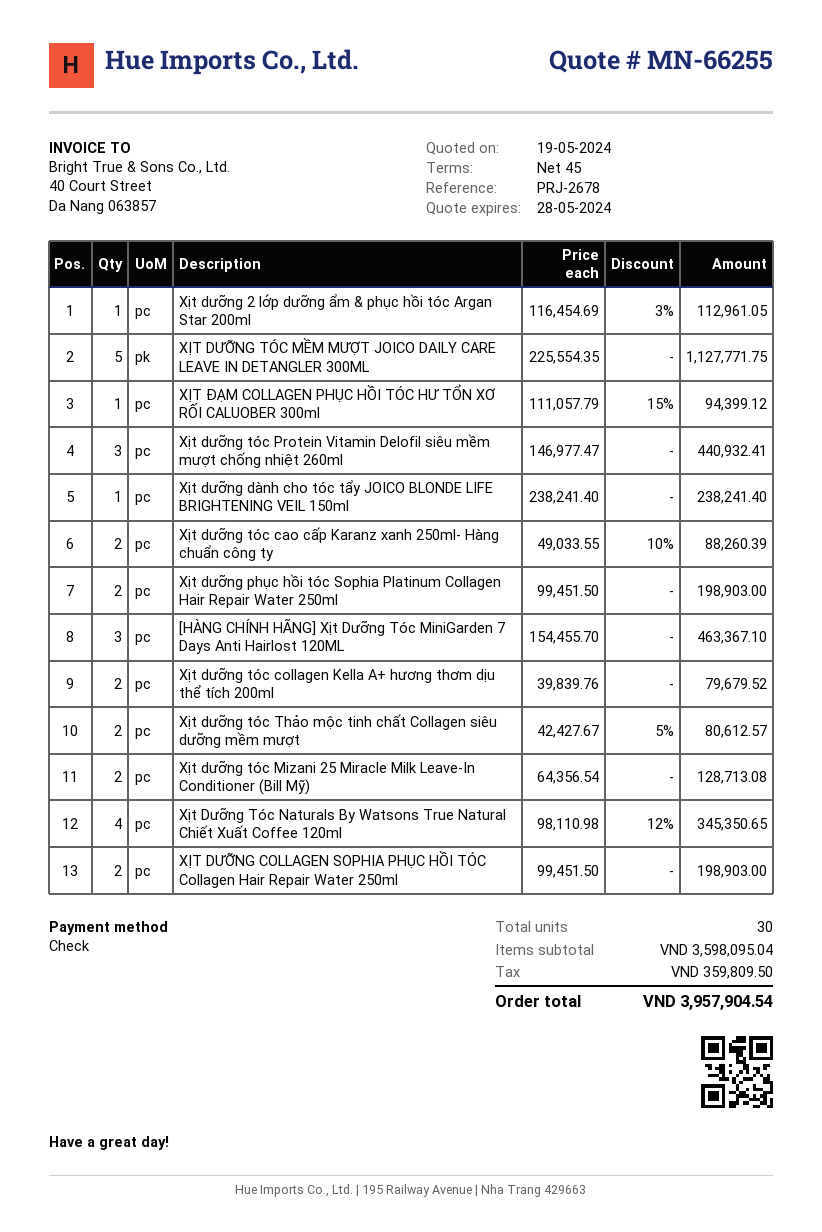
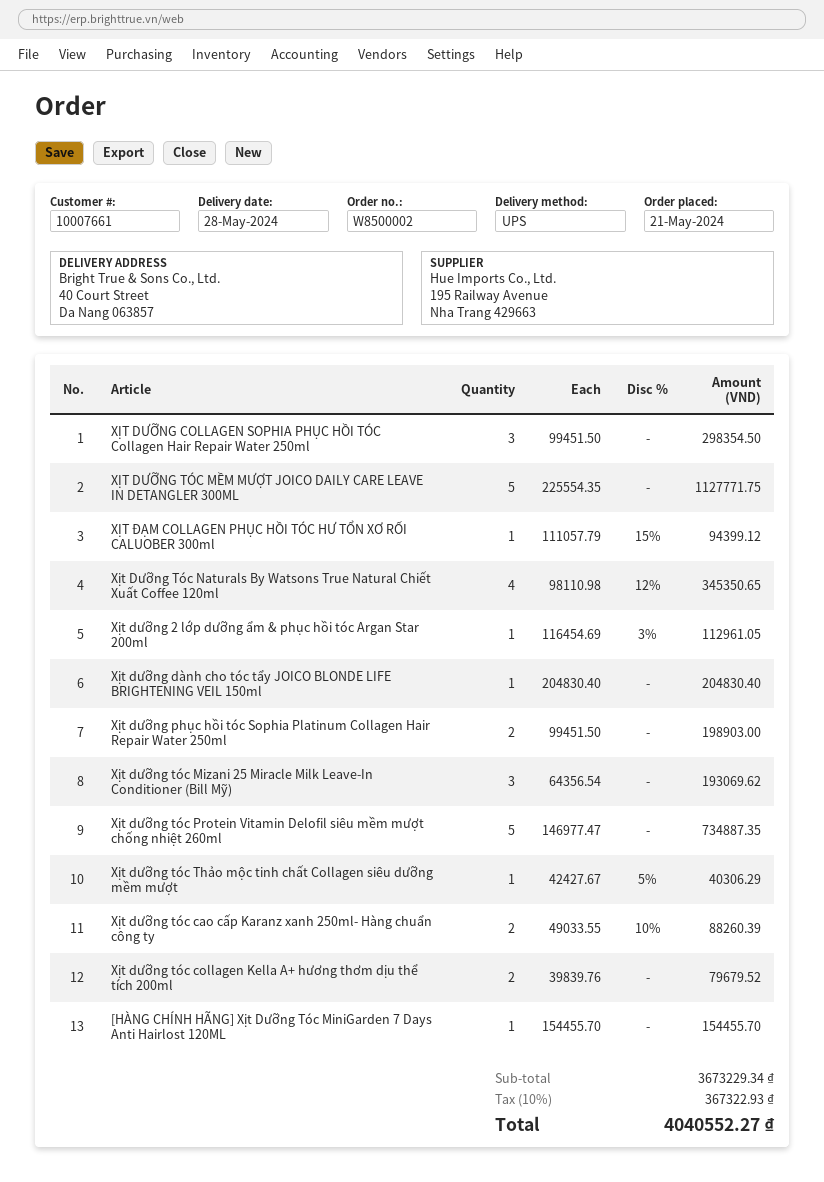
Xịt dưỡng tóc Protein Vitamin Delofil siêu mềm mượt chống nhiệt 260ml: 3 x 146977.47 = 440932.41 -> 5 x 146977.47 = 734887.35
Xịt dưỡng dành cho tóc tẩy JOICO BLONDE LIFE BRIGHTENING VEIL 150ml: 1 x 238241.40 = 238241.40 -> 1 x 204830.40 = 204830.40
[HÀNG CHÍNH HÃNG] Xịt Dưỡng Tóc MiniGarden 7 Days Anti Hairlost 120ML: 3 x 154455.70 = 463367.10 -> 1 x 154455.70 = 154455.70
Xịt dưỡng tóc Thảo mộc tinh chất Collagen siêu dưỡng mềm mượt: 2 x 42427.67 - 5% = 80612.57 -> 1 x 42427.67 - 5% = 40306.29
Xịt dưỡng tóc Mizani 25 Miracle Milk Leave-In Conditioner (Bill Mỹ): 2 x 64356.54 = 128713.08 -> 3 x 64356.54 = 193069.62
XỊT DƯỠNG COLLAGEN SOPHIA PHỤC HỒI TÓC Collagen Hair Repair Water 250ml: 2 x 99451.50 = 198903.00 -> 3 x 99451.50 = 298354.50
subtotal: 3598095.04 -> 3673229.34
tax: 359809.50 -> 367322.93
total: 3957904.54 -> 4040552.27

